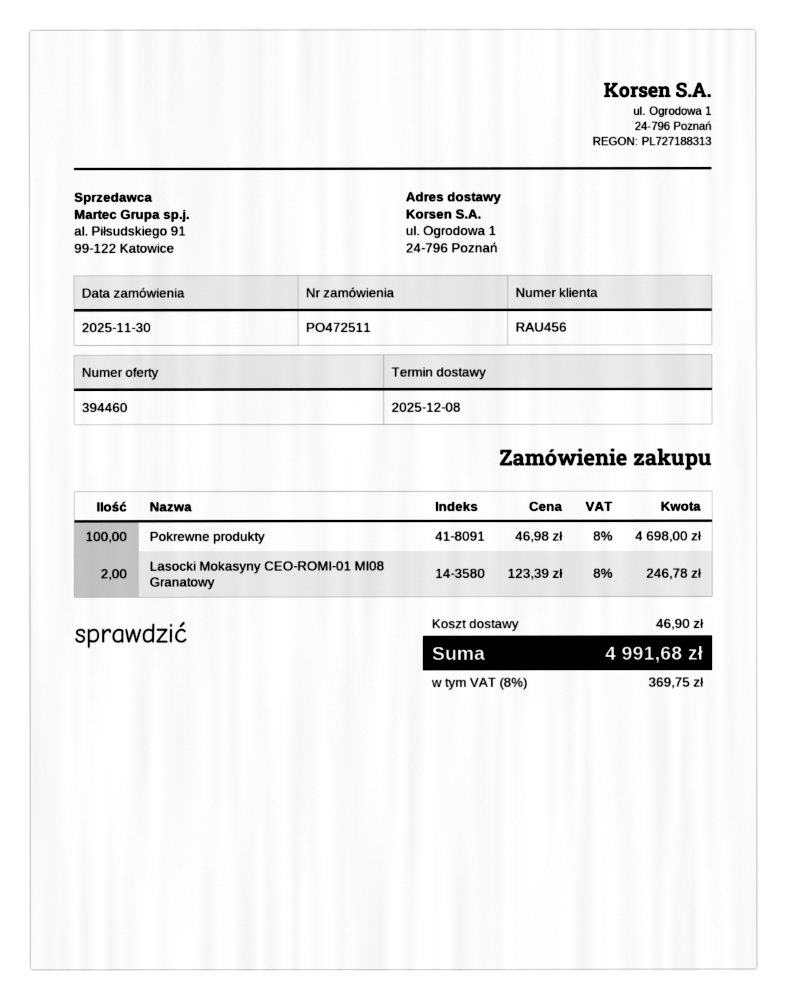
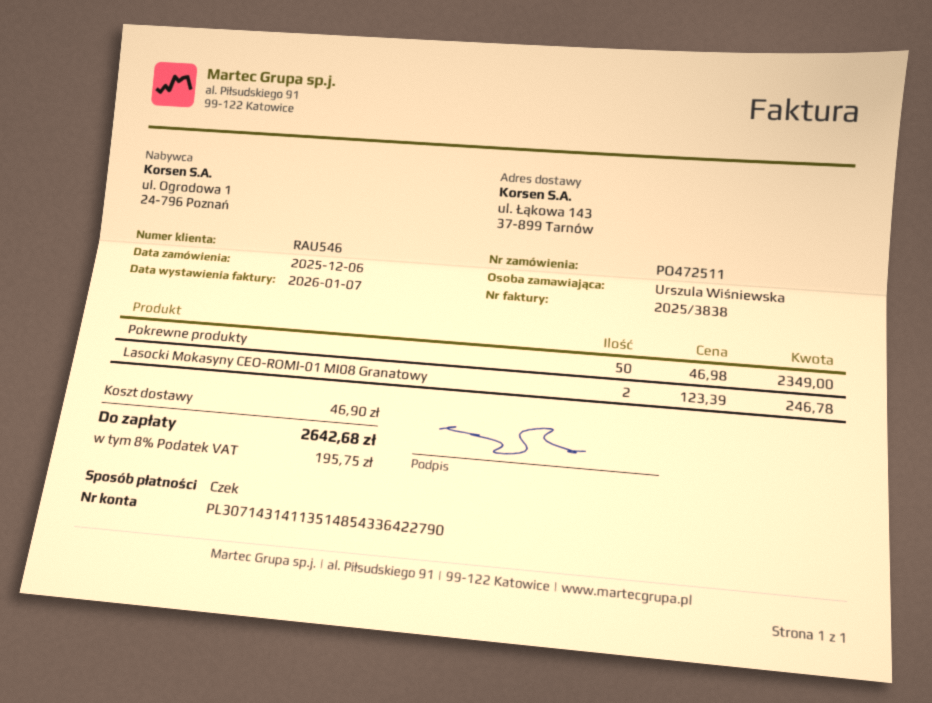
order date: 2025-11-30 -> 2025-12-06
customer number: RAU456 -> RAU546
ship to: ul. Ogrodowa 1, 24-796 Poznań -> ul. Łąkowa 143, 37-899 Tarnów
Pokrewne produkty: 100 x 46.98 = 4698.00 -> 50 x 46.98 = 2349.00
tax: 8% = 369.75 -> 8% = 195.75
total: 4991.68 -> 2642.68

